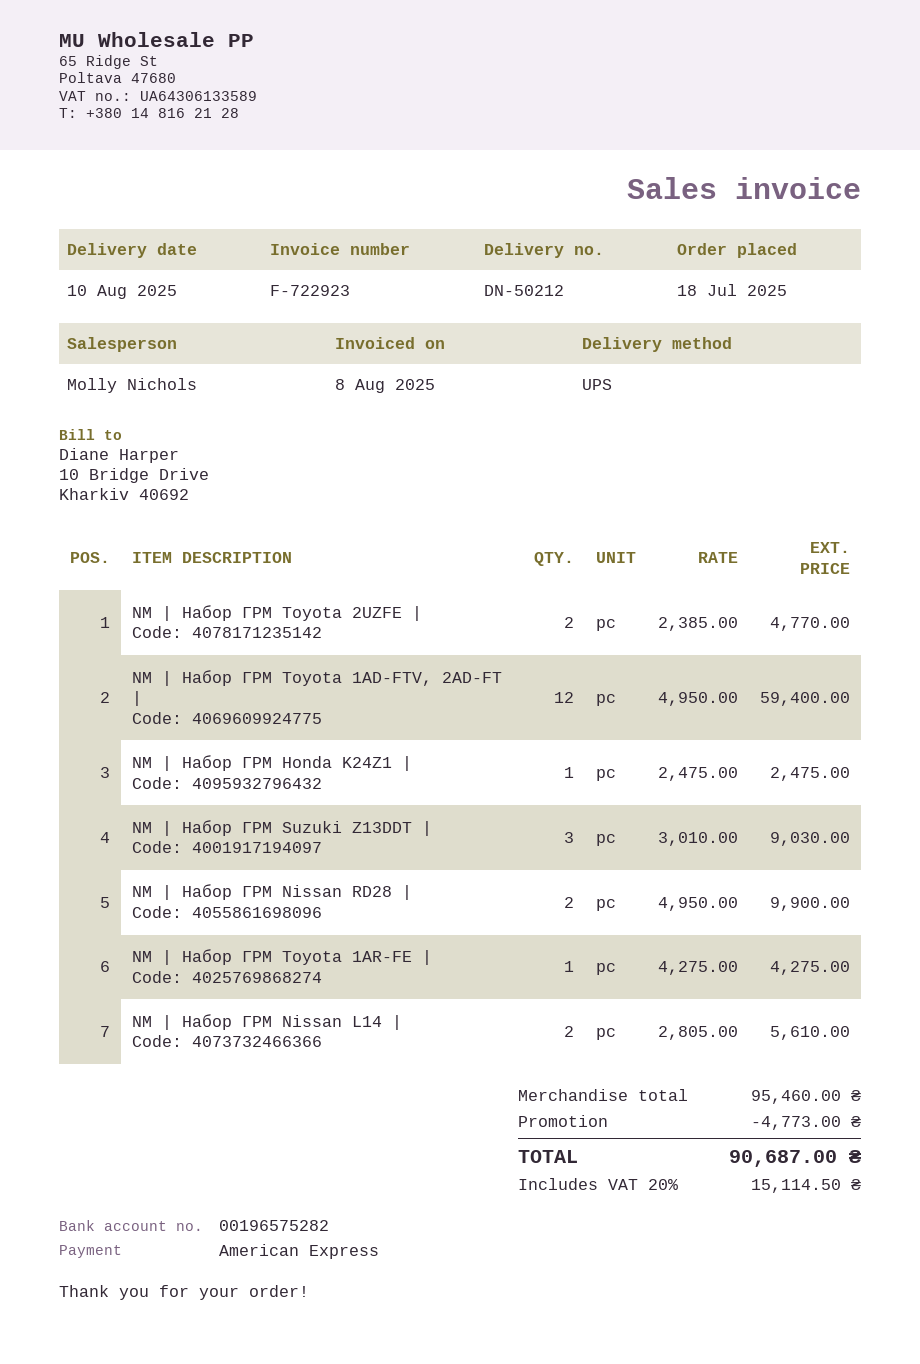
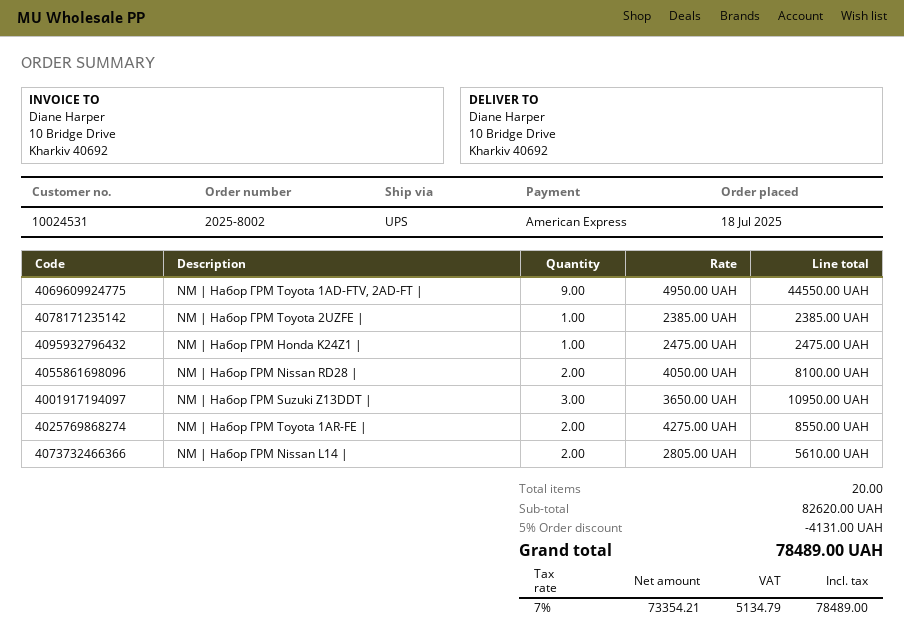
NM | Набор ГРМ Toyota 2UZFE |: 2 x 2385.00 = 4770.00 -> 1 x 2385.00 = 2385.00
NM | Набор ГРМ Toyota 1AD-FTV, 2AD-FT |: 12 x 4950.00 = 59400.00 -> 9 x 4950.00 = 44550.00
NM | Набор ГРМ Suzuki Z13DDT |: 3 x 3010.00 = 9030.00 -> 3 x 3650.00 = 10950.00
NM | Набор ГРМ Nissan RD28 |: 2 x 4950.00 = 9900.00 -> 2 x 4050.00 = 8100.00
NM | Набор ГРМ Toyota 1AR-FE |: 1 x 4275.00 = 4275.00 -> 2 x 4275.00 = 8550.00
subtotal: 95460.00 -> 82620.00
discount: 4773.00 -> 4131.00
tax: 20% = 15114.50 -> 7% = 5134.79
total: 90687.00 -> 78489.00

